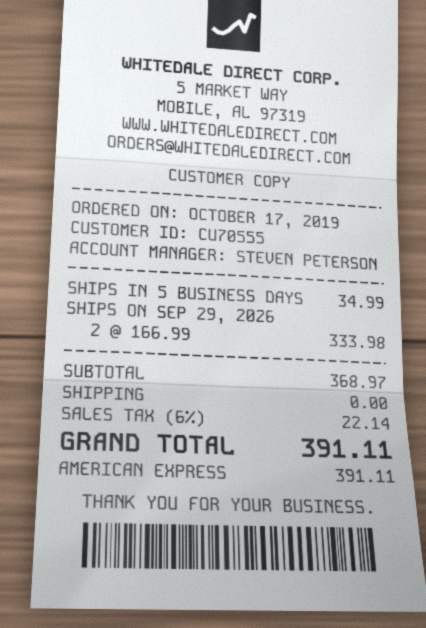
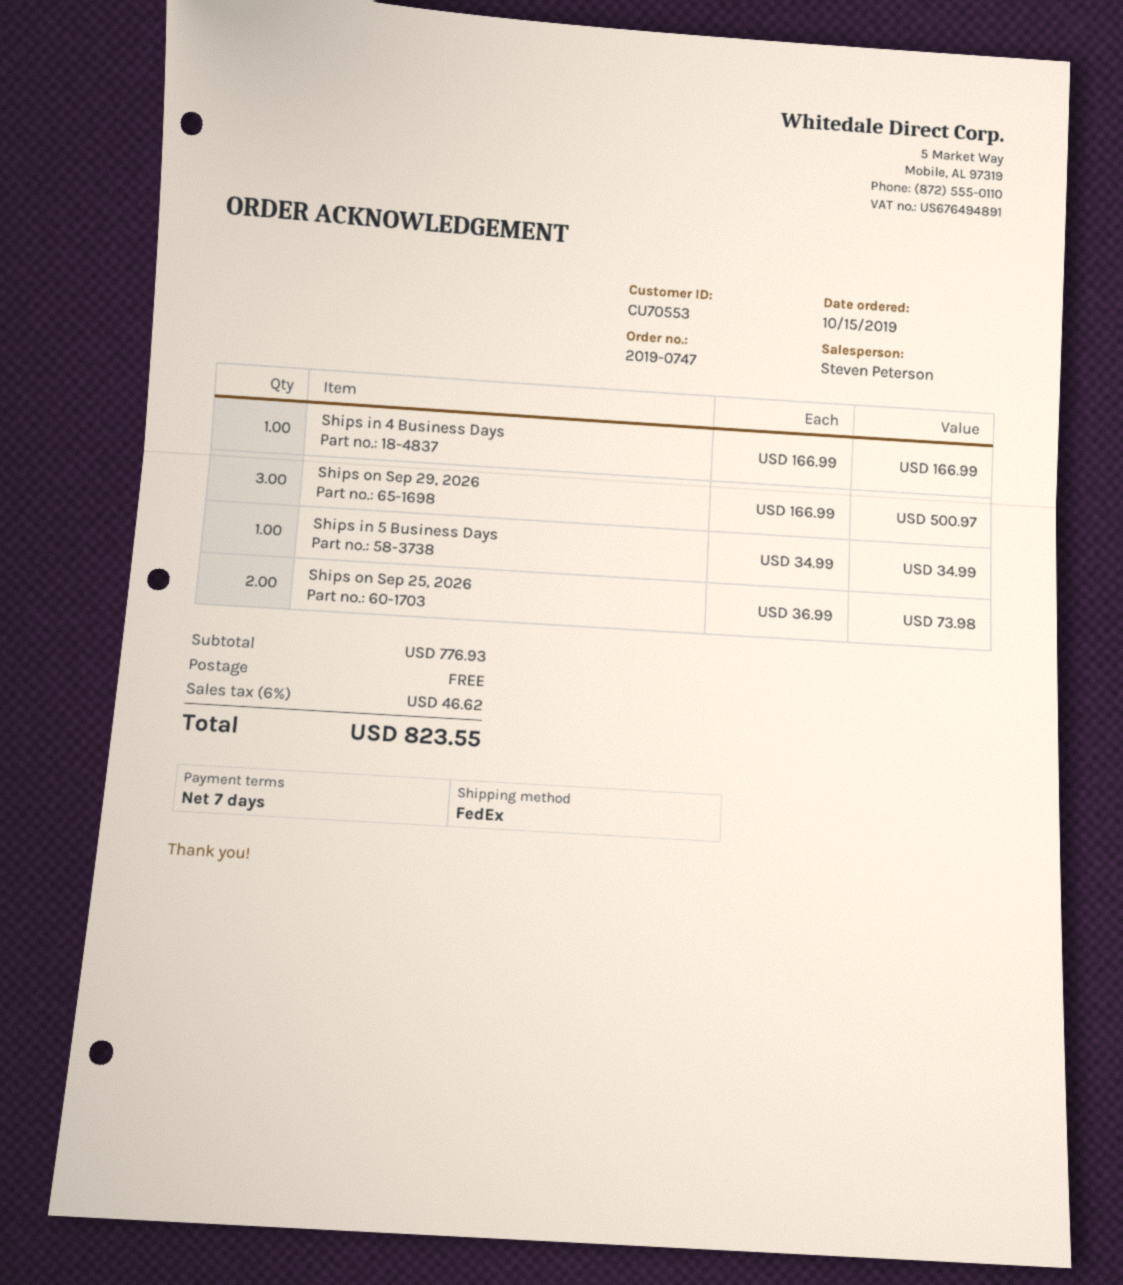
order date: 2019-10-17 -> 2019-10-15
customer number: CU70555 -> CU70553
SHIPS ON SEP 29, 2026: 2 x 166.99 = 333.98 -> 3 x 166.99 = 500.97
Ships in 4 Business Days: none -> 1 x 166.99 = 166.99
Ships on Sep 25, 2026: none -> 2 x 36.99 = 73.98
subtotal: 368.97 -> 776.93
tax: 6% = 22.14 -> 6% = 46.62
total: 391.11 -> 823.55

